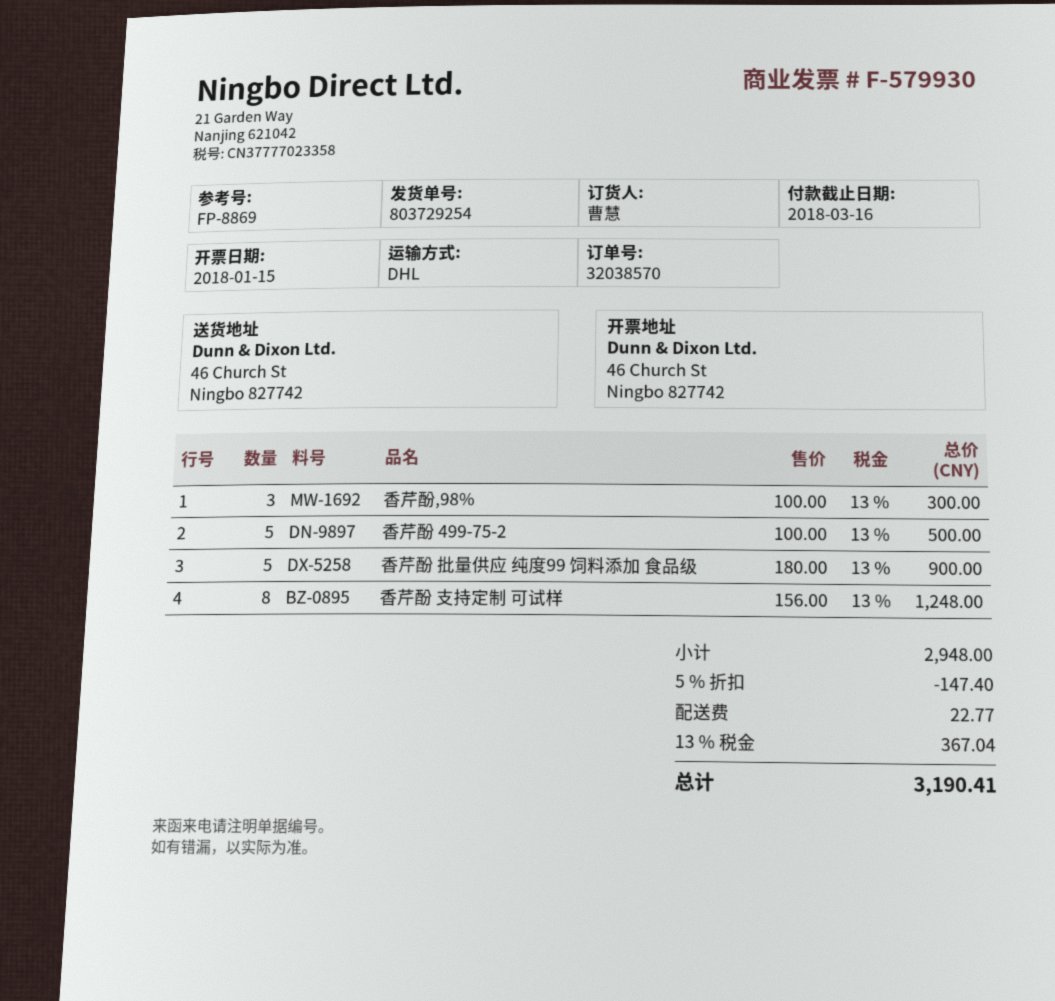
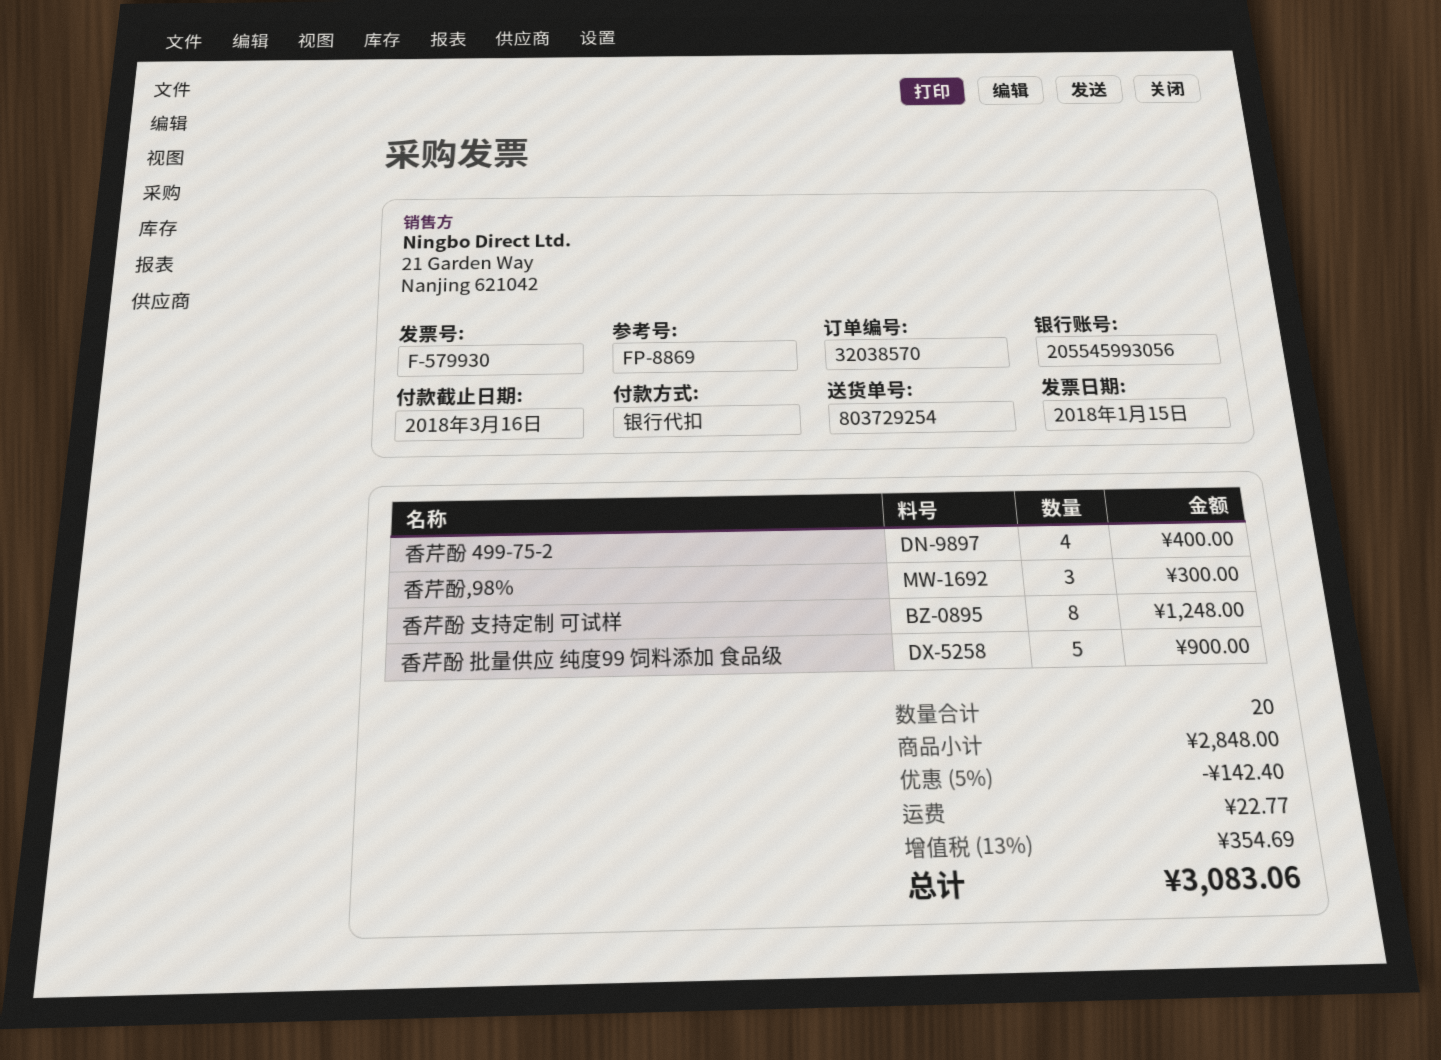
香芹酚 499-75-2: 5 for 500.00 -> 4 for 400.00
subtotal: 2948.00 -> 2848.00
discount: 5% = 147.40 -> 5% = 142.40
tax: 13% = 367.04 -> 13% = 354.69
total: 3190.41 -> 3083.06

